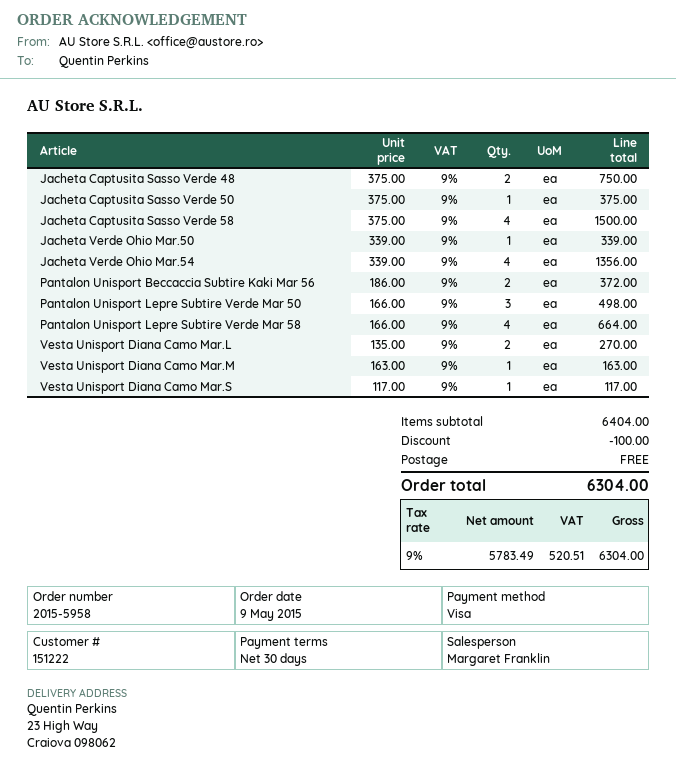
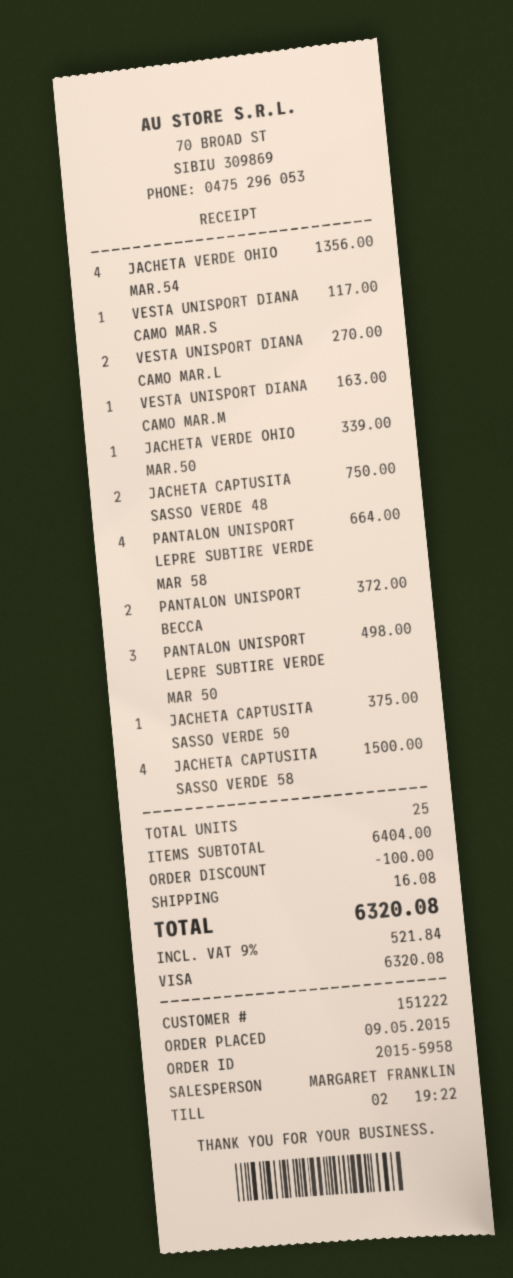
shipping: 0.00 -> 16.08
tax: 9% = 520.51 -> 9% = 521.84
total: 6304.00 -> 6320.08

